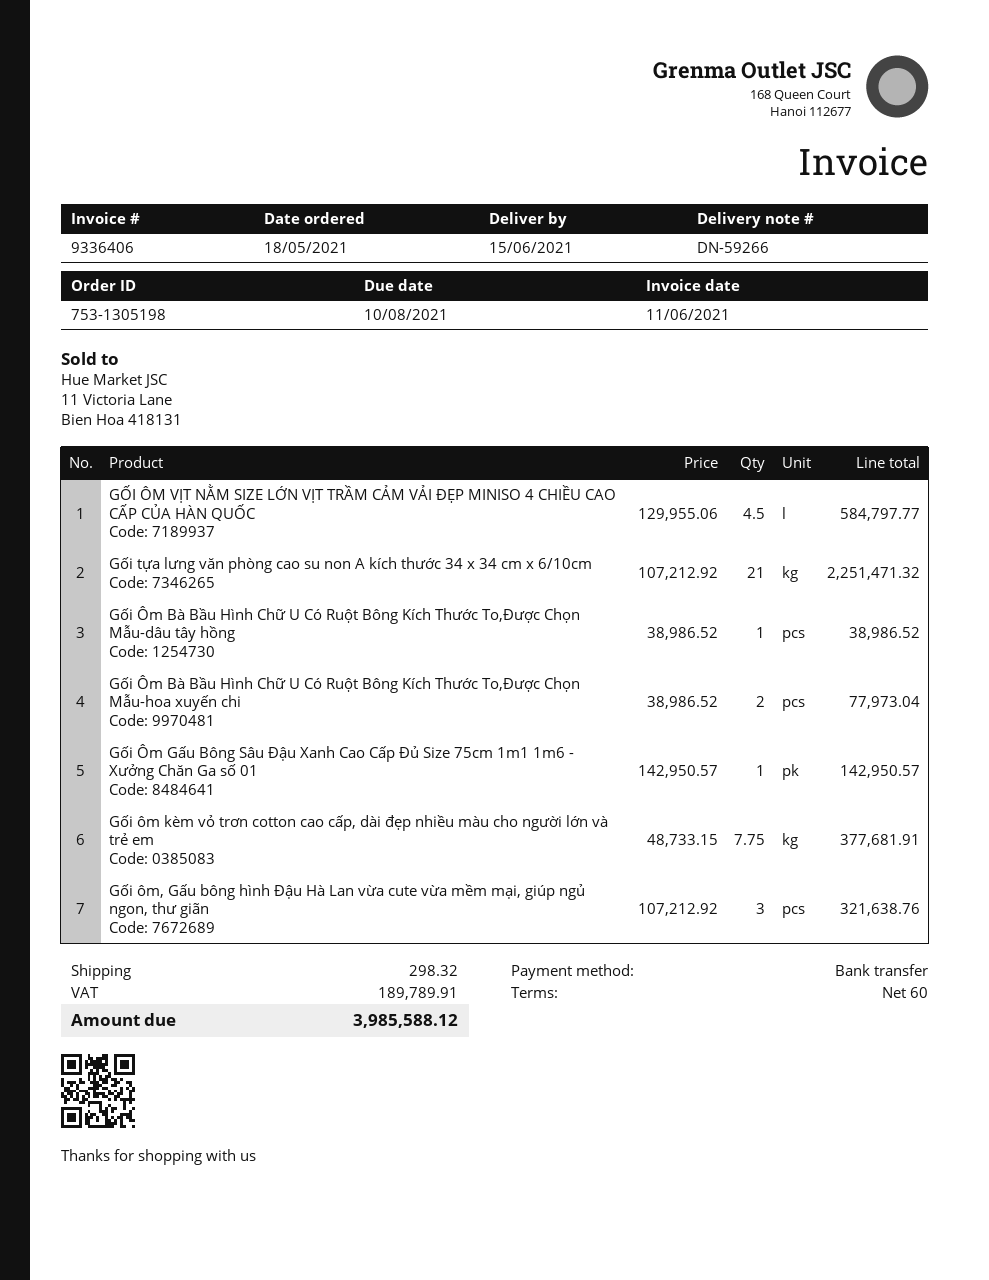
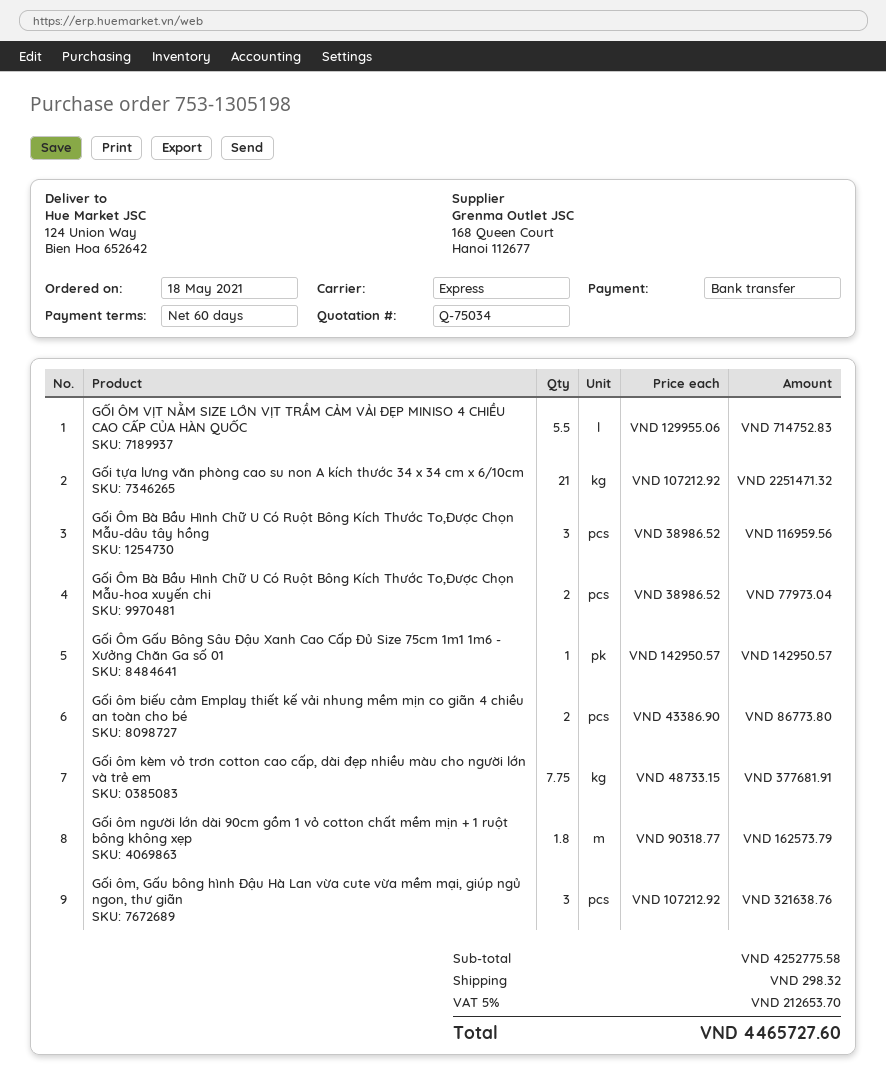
GỐI ÔM VỊT NẰM SIZE LỚN VỊT TRẦM CẢM VẢI ĐẸP MINISO 4 CHIỀU CAO CẤP CỦA HÀN QUỐC: 4.5 x 129955.06 = 584797.77 -> 5.5 x 129955.06 = 714752.83
Gối Ôm Bà Bầu Hình Chữ U Có Ruột Bông Kích Thước To,Được Chọn Mẫu-dâu tây hồng: 1 x 38986.52 = 38986.52 -> 3 x 38986.52 = 116959.56
Gối ôm biếu cảm Emplay thiết kế vải nhung mềm mịn co giãn 4 chiều an toàn cho bé: none -> 2 x 43386.90 = 86773.80
Gối ôm người lớn dài 90cm gồm 1 vỏ cotton chất mềm mịn + 1 ruột bông không xẹp: none -> 1.8 x 90318.77 = 162573.79
tax: 189789.91 -> 212653.70
total: 3985588.12 -> 4465727.60

